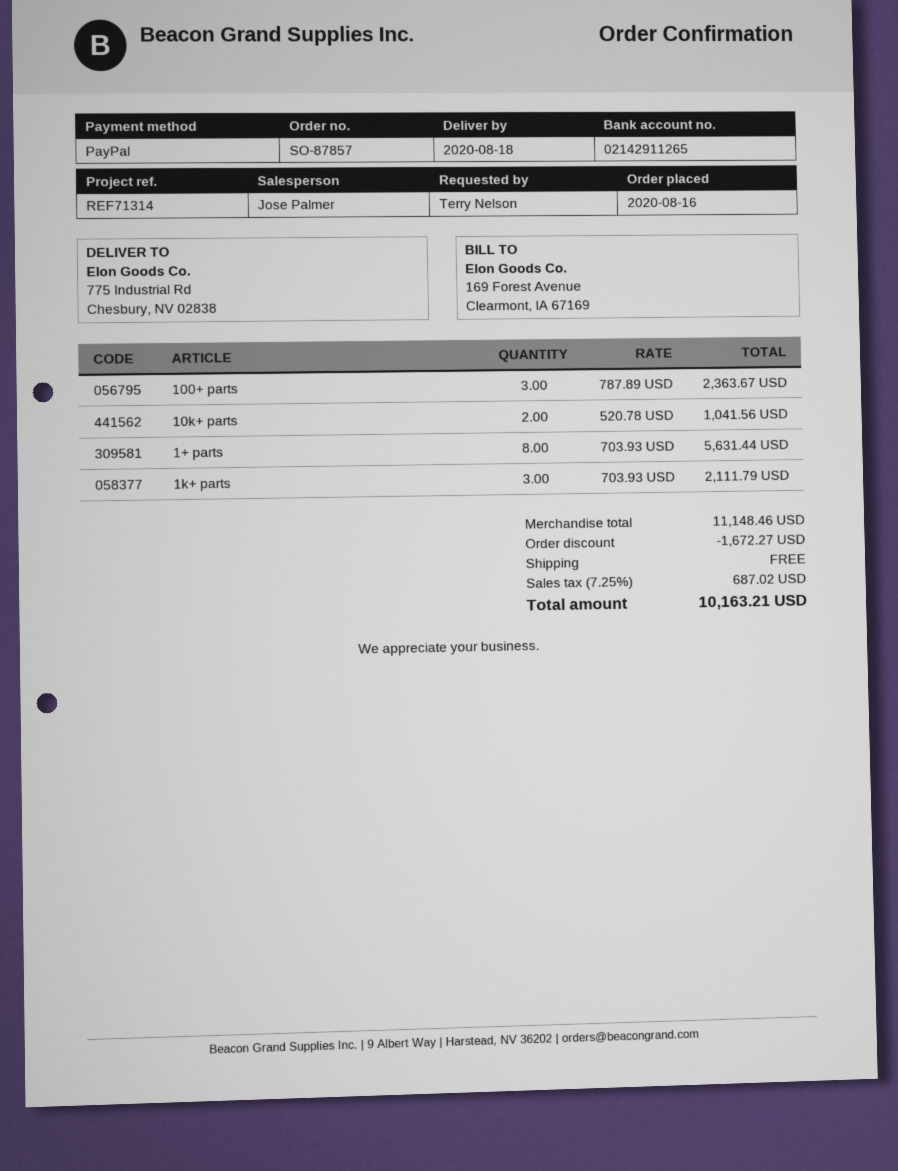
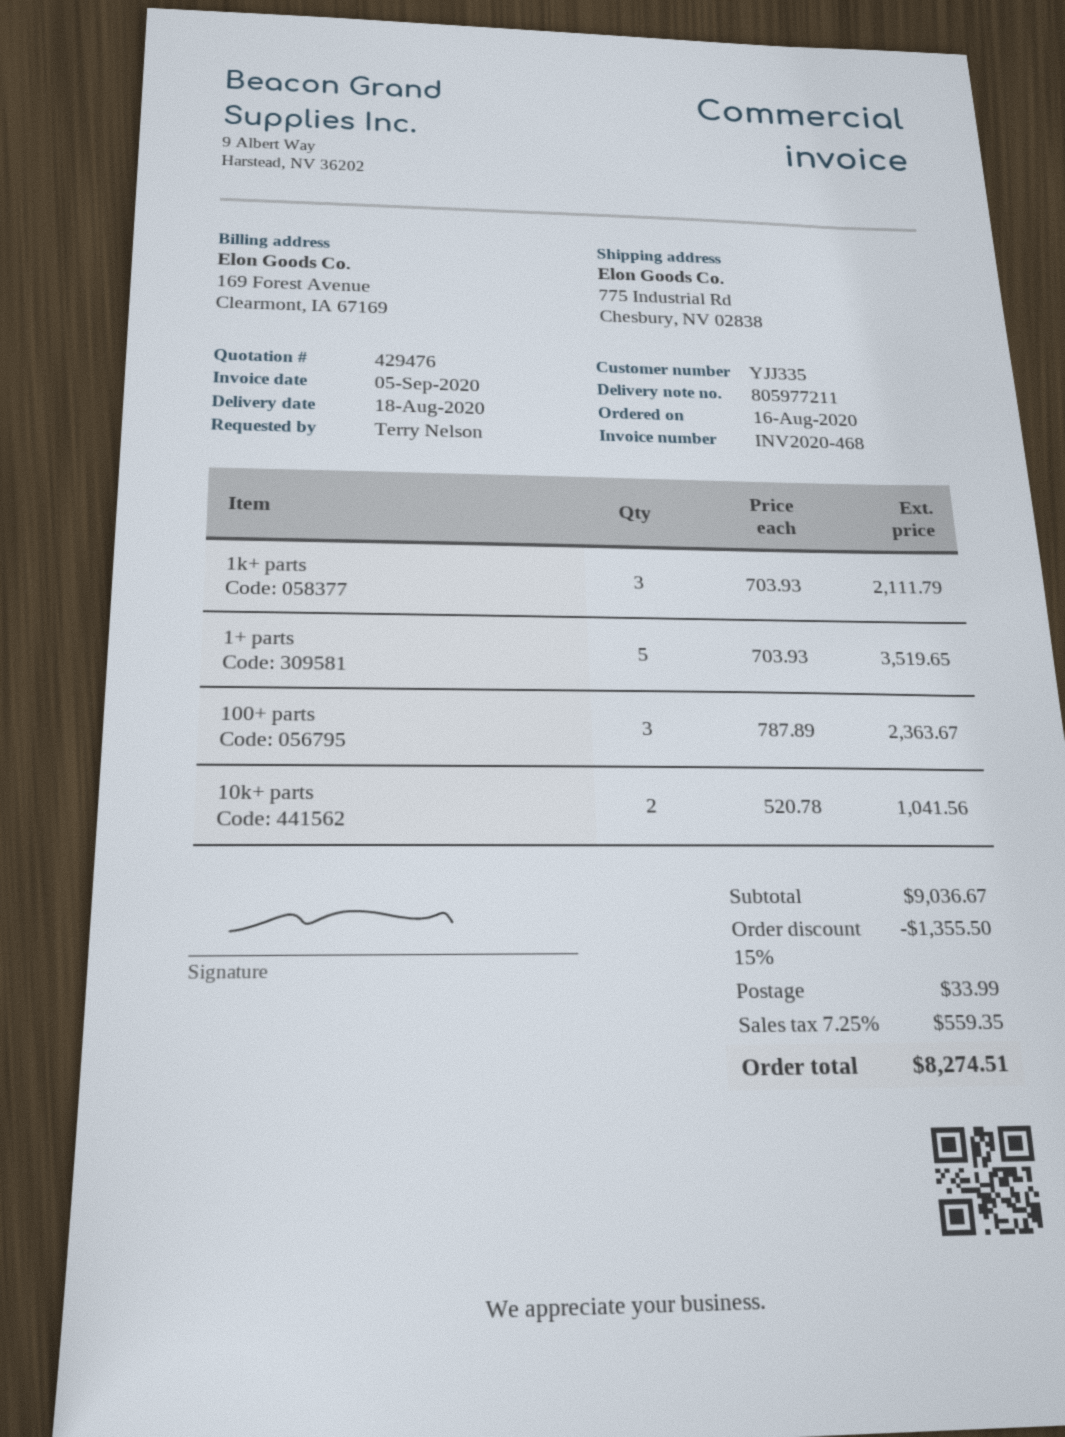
1+ parts: 8 x 703.93 = 5631.44 -> 5 x 703.93 = 3519.65
subtotal: 11148.46 -> 9036.67
discount: 1672.27 -> 1355.50
shipping: 0.00 -> 33.99
tax: 7.25% = 687.02 -> 7.25% = 559.35
total: 10163.21 -> 8274.51

